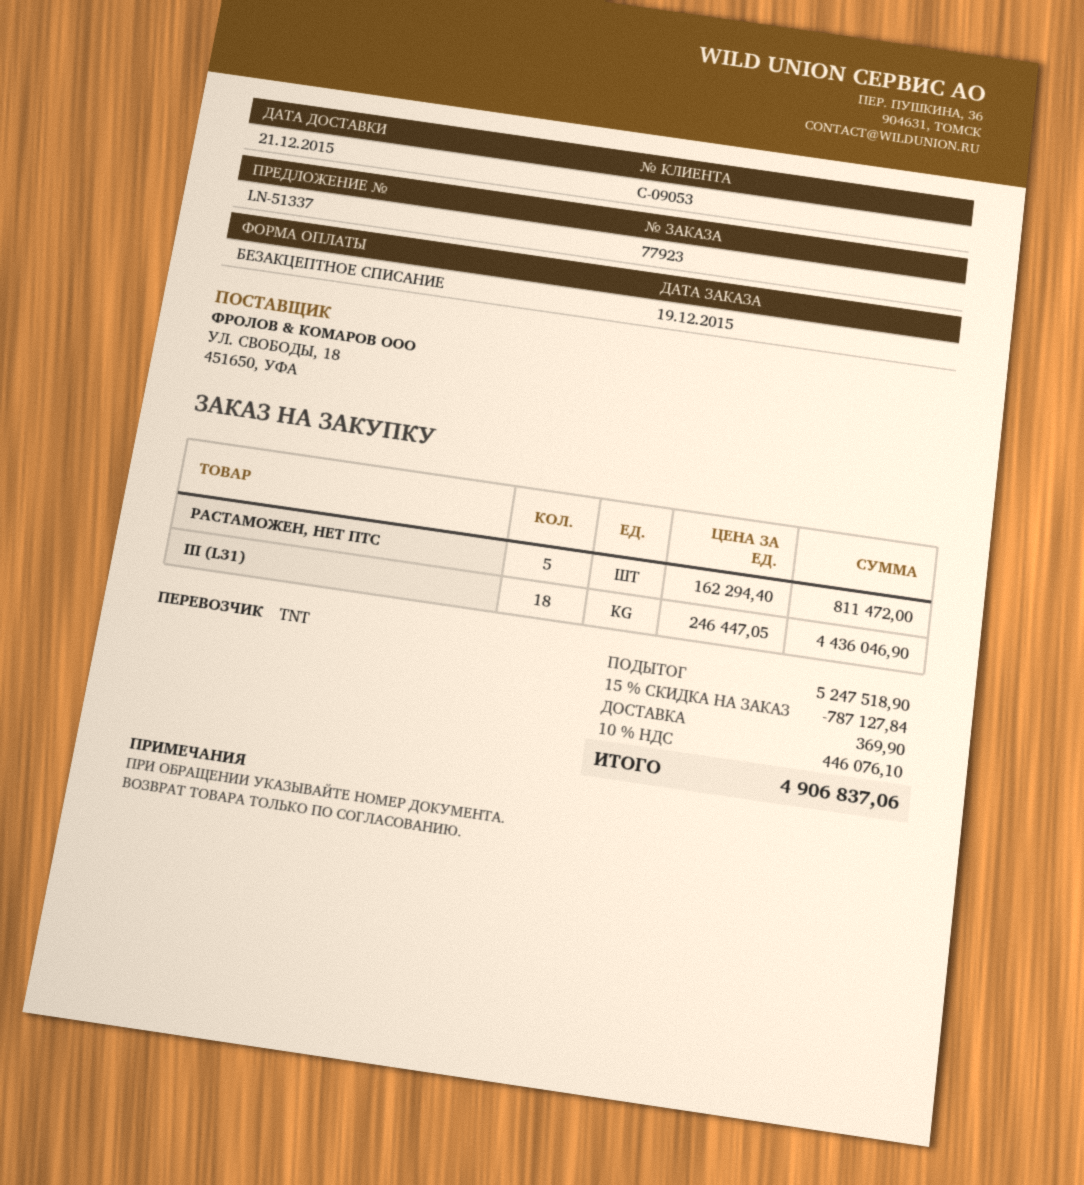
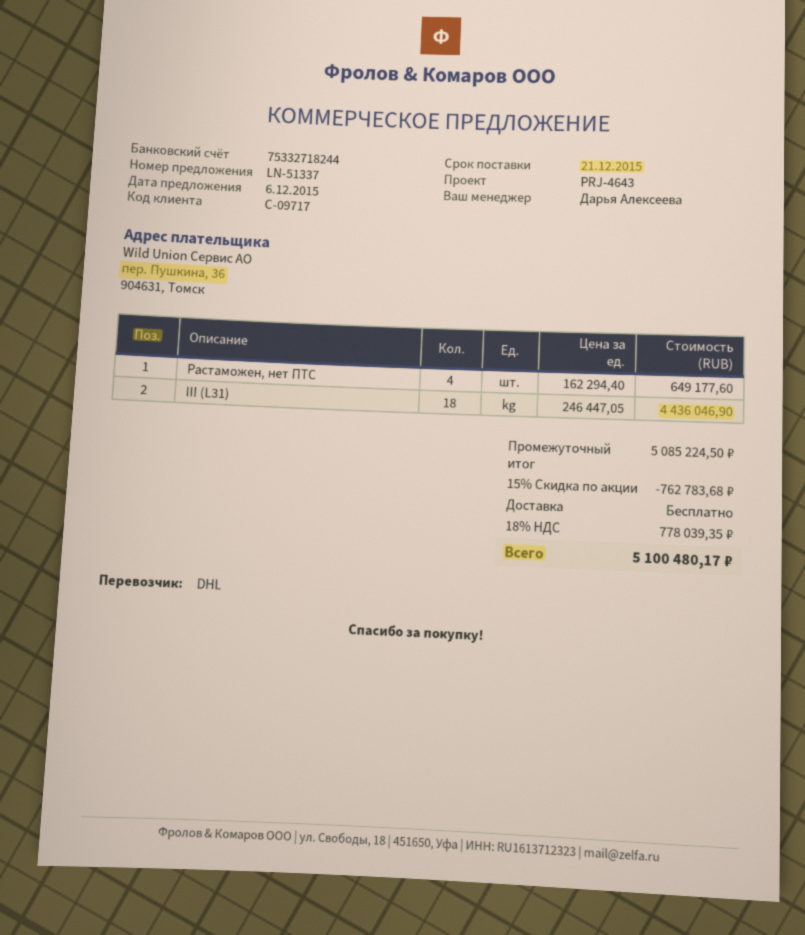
customer number: C-09053 -> C-09717
shipping method: TNT -> DHL
РАСТАМОЖЕН, НЕТ ПТС: 5 x 162294.40 = 811472.00 -> 4 x 162294.40 = 649177.60
subtotal: 5247518.90 -> 5085224.50
discount: 15% = 787127.84 -> 15% = 762783.68
shipping: 369.90 -> 0.00
tax: 10% = 446076.10 -> 18% = 778039.35
total: 4906837.06 -> 5100480.17

